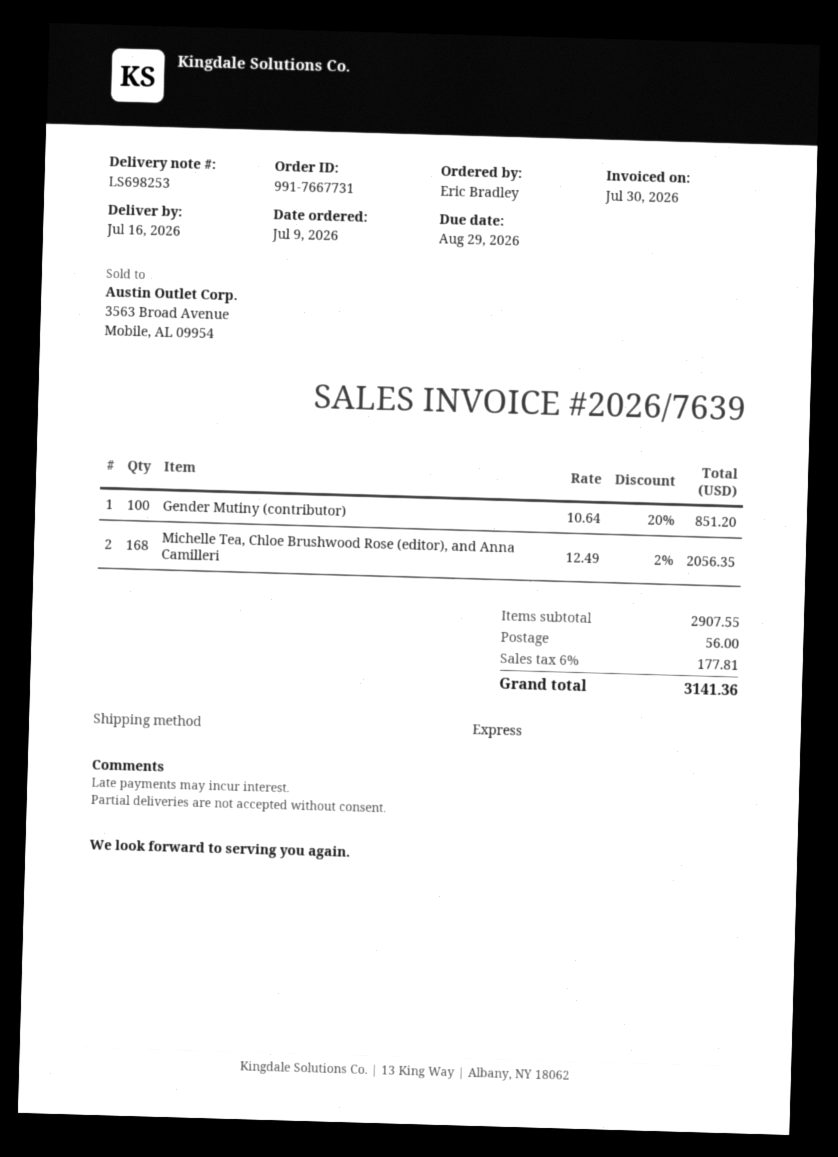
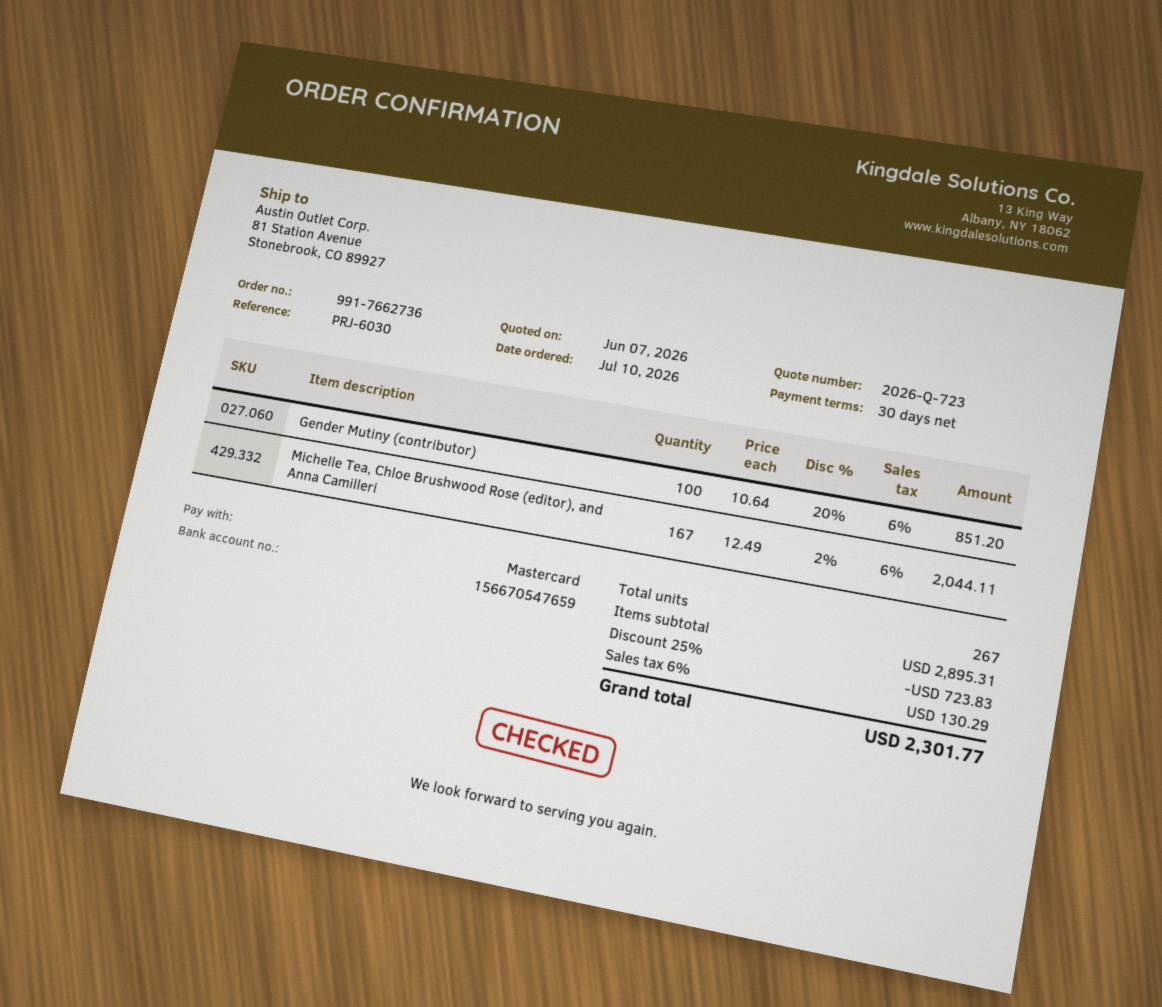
order number: 991-7667731 -> 991-7662736
order date: 2026-07-09 -> 2026-07-10
Michelle Tea, Chloe Brushwood Rose (editor), and Anna Camilleri: 168 x 12.49 - 2% = 2056.35 -> 167 x 12.49 - 2% = 2044.11
subtotal: 2907.55 -> 2895.31
discount: none -> 25% = 723.83
shipping: 56.00 -> none
tax: 6% = 177.81 -> 6% = 130.29
total: 3141.36 -> 2301.77

